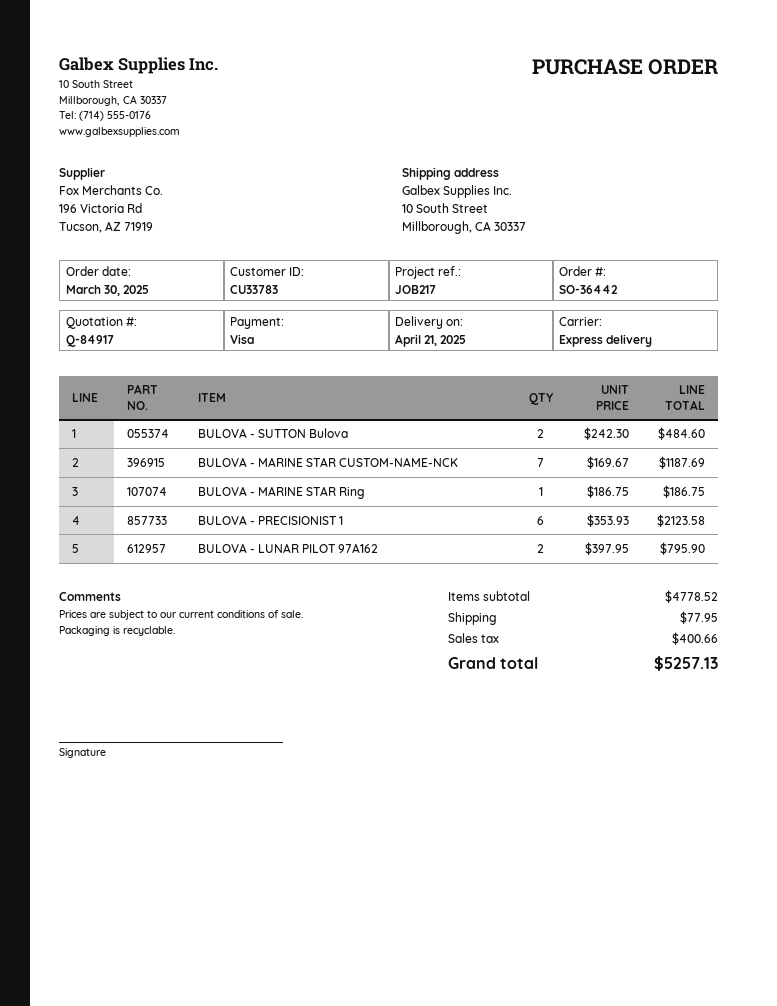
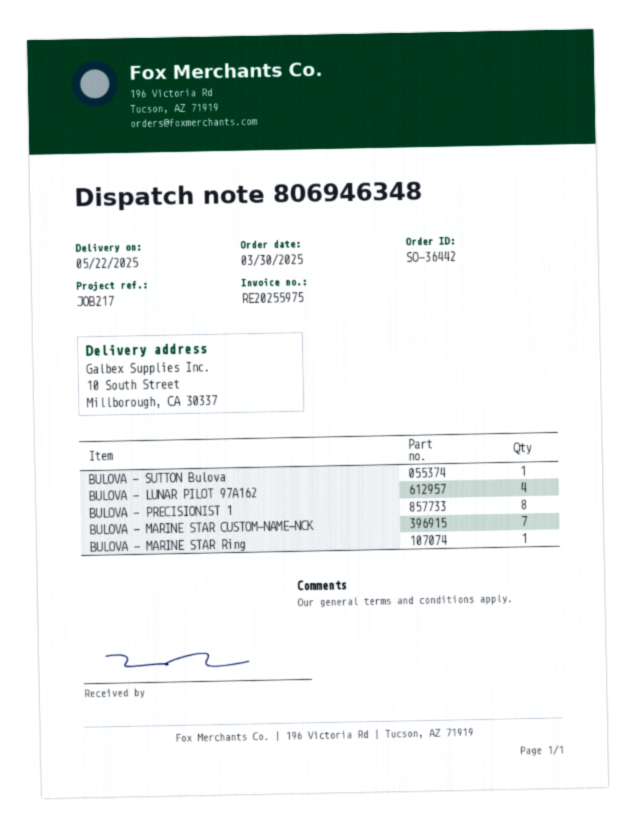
delivery date: 2025-04-21 -> 2025-05-22
BULOVA - SUTTON Bulova: 2 -> 1
BULOVA - PRECISIONIST 1: 6 -> 8
BULOVA - LUNAR PILOT 97A162: 2 -> 4

